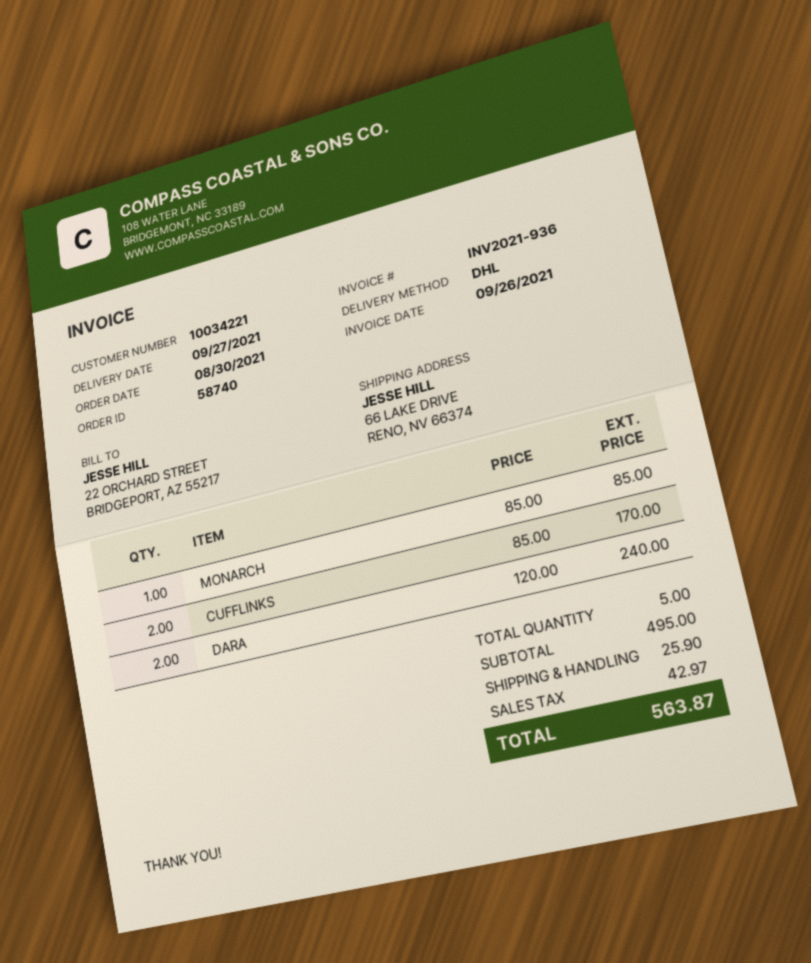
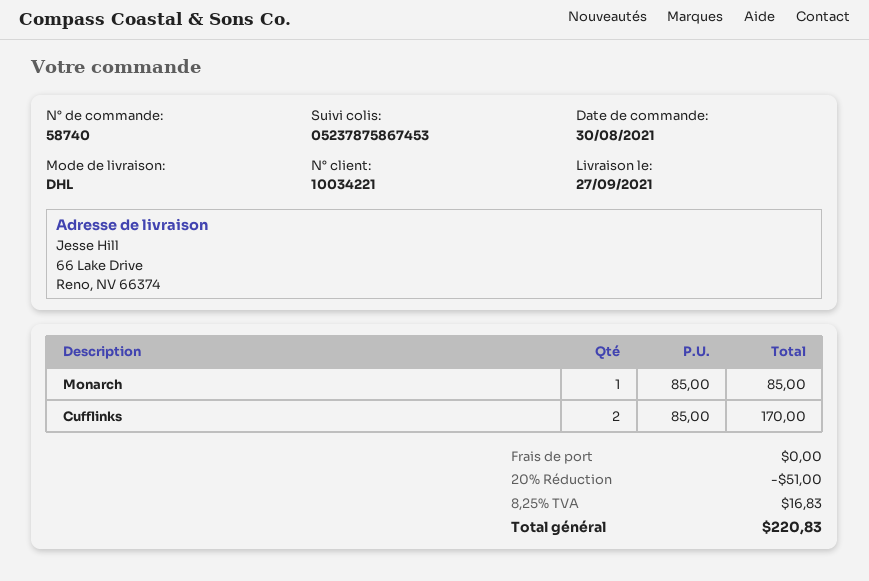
DARA: 2 x 120.00 = 240.00 -> none
discount: none -> 20% = 51.00
shipping: 25.90 -> 0.00
tax: 42.97 -> 16.83
total: 563.87 -> 220.83

